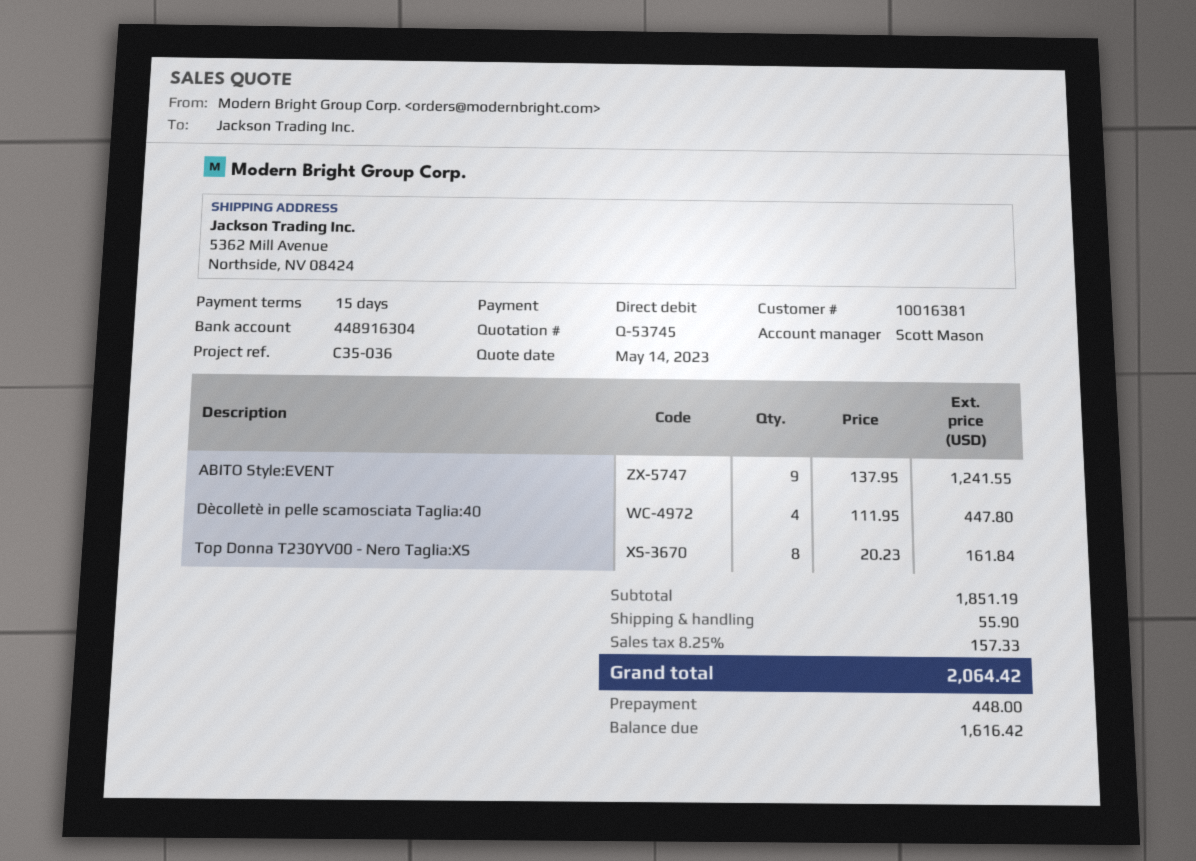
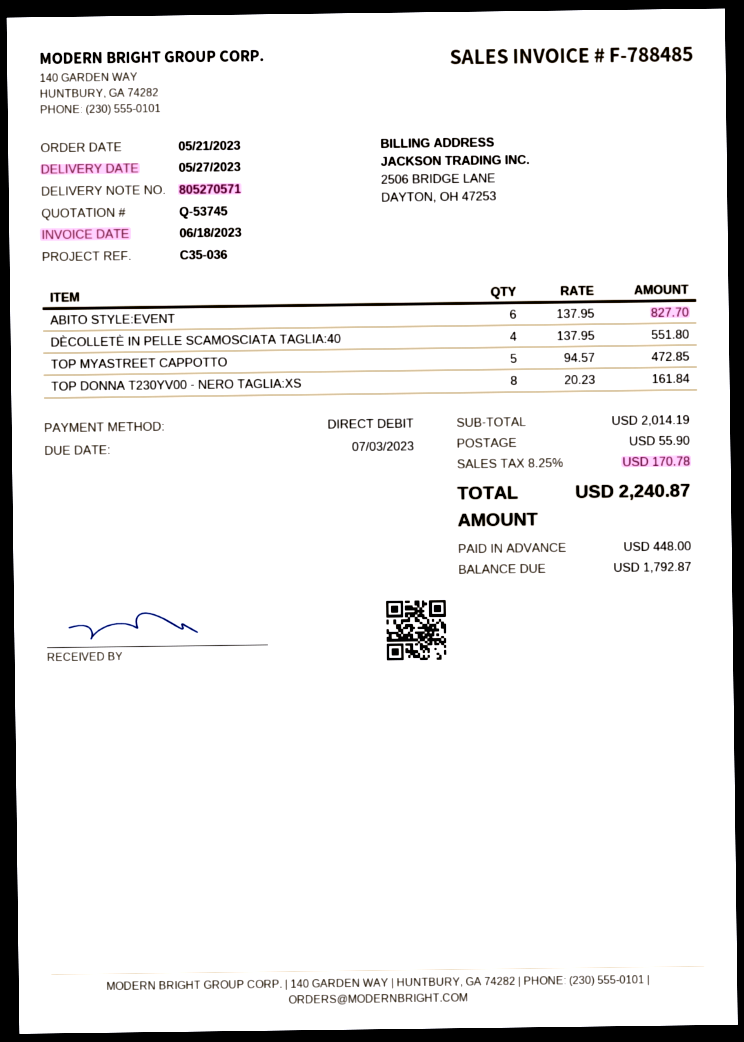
ABITO Style:EVENT: 9 x 137.95 = 1241.55 -> 6 x 137.95 = 827.70
Dècolletè in pelle scamosciata Taglia:40: 4 x 111.95 = 447.80 -> 4 x 137.95 = 551.80
TOP MYASTREET CAPPOTTO: none -> 5 x 94.57 = 472.85
subtotal: 1851.19 -> 2014.19
tax: 8.25% = 157.33 -> 8.25% = 170.78
total: 2064.42 -> 2240.87
balance: 1616.42 -> 1792.87

